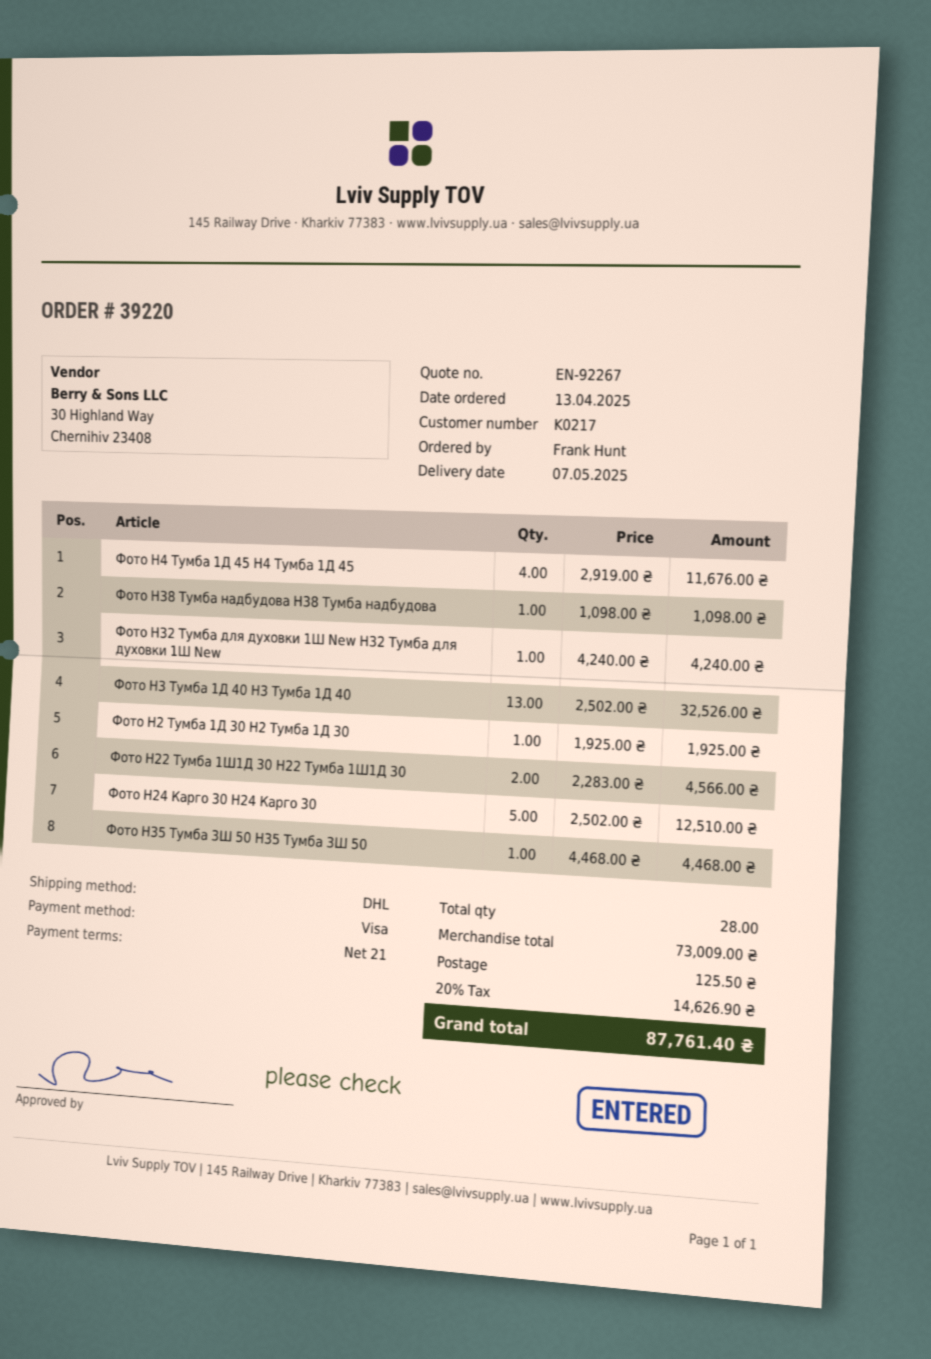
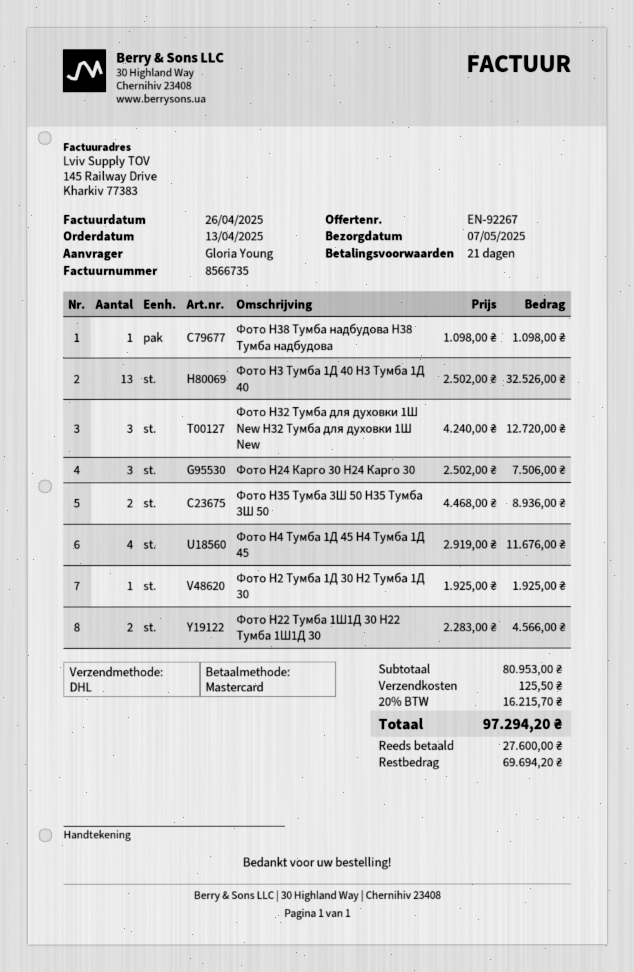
ordered by: Frank Hunt -> Gloria Young
payment method: Visa -> Mastercard
Фото Н32 Тумба для духовки 1Ш New Н32 Тумба для духовки 1Ш New: 1 x 4240.00 = 4240.00 -> 3 x 4240.00 = 12720.00
Фото Н24 Карго 30 Н24 Карго 30: 5 x 2502.00 = 12510.00 -> 3 x 2502.00 = 7506.00
Фото Н35 Тумба 3Ш 50 Н35 Тумба 3Ш 50: 1 x 4468.00 = 4468.00 -> 2 x 4468.00 = 8936.00
subtotal: 73009.00 -> 80953.00
tax: 20% = 14626.90 -> 20% = 16215.70
total: 87761.40 -> 97294.20

